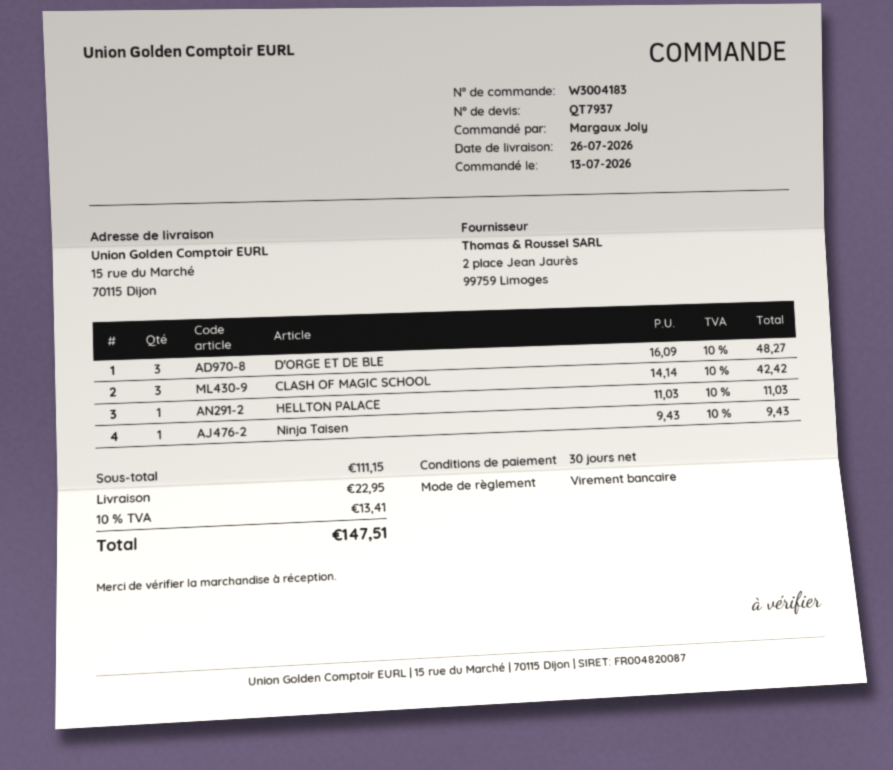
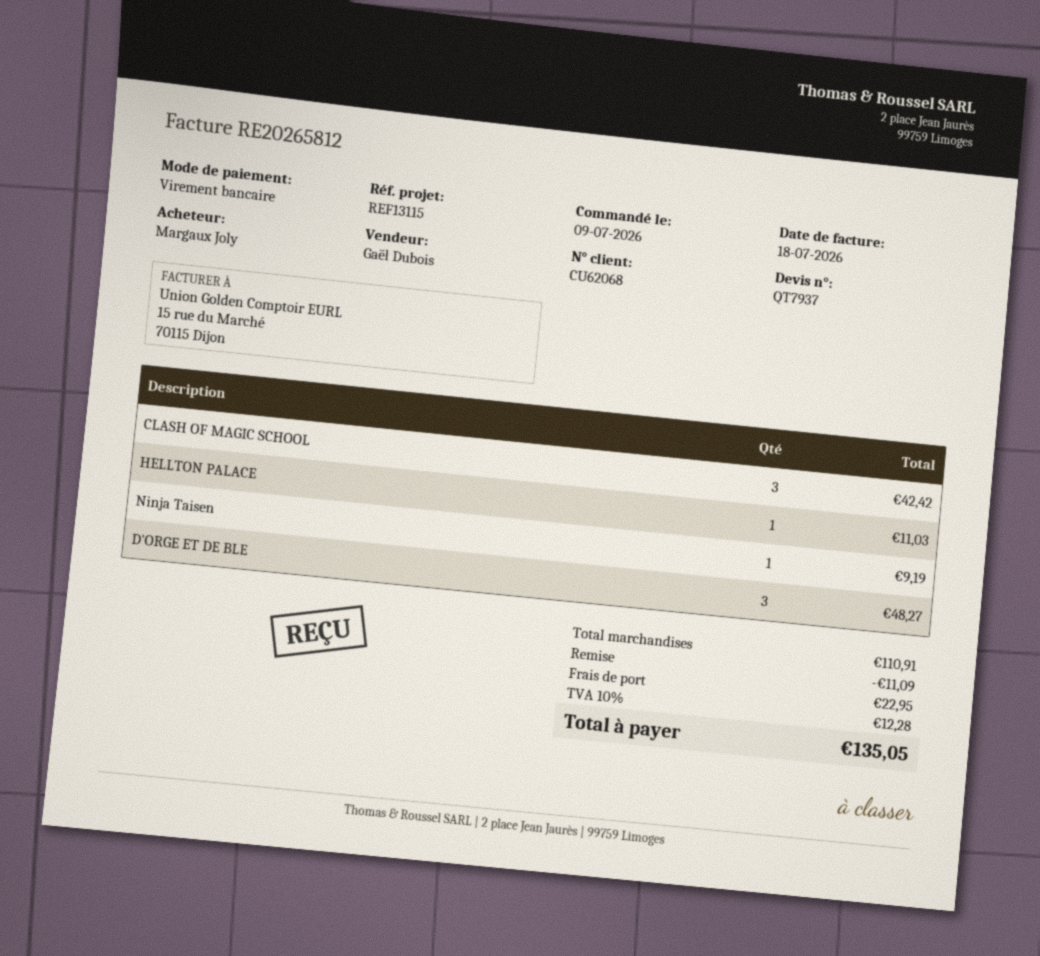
order date: 2026-07-13 -> 2026-07-09
Ninja Taisen: 1 for 9.43 -> 1 for 9.19
subtotal: 111.15 -> 110.91
discount: none -> 11.09
tax: 10% = 13.41 -> 10% = 12.28
total: 147.51 -> 135.05

